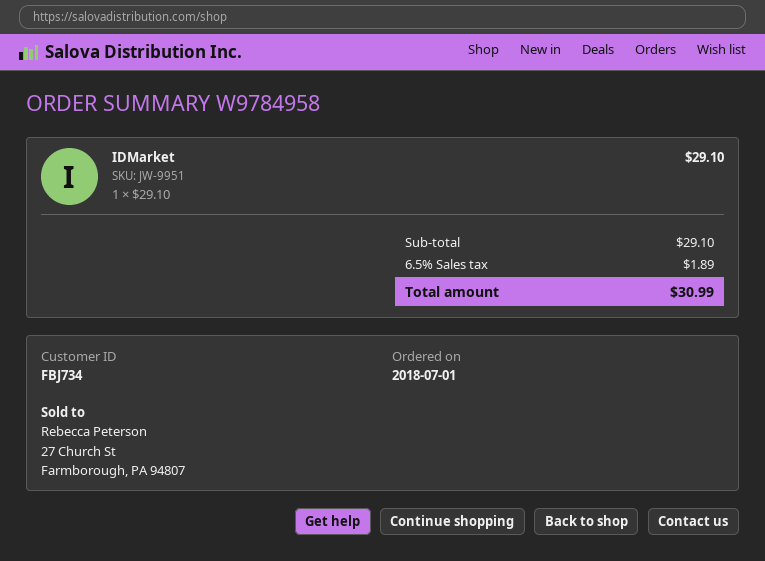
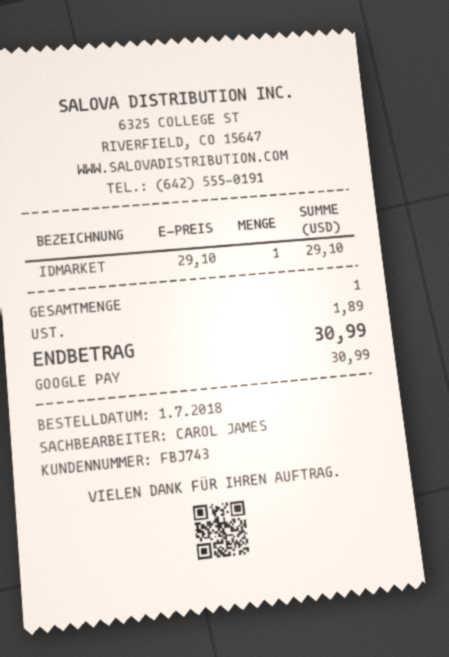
customer number: FBJ734 -> FBJ743

